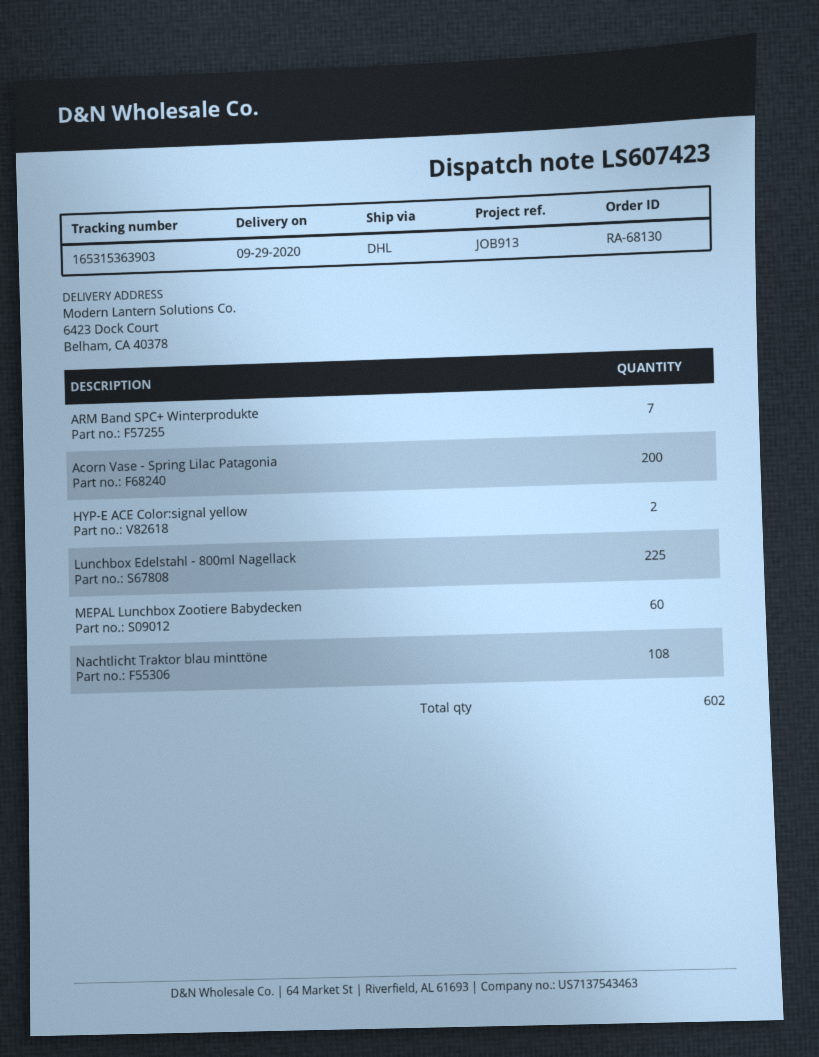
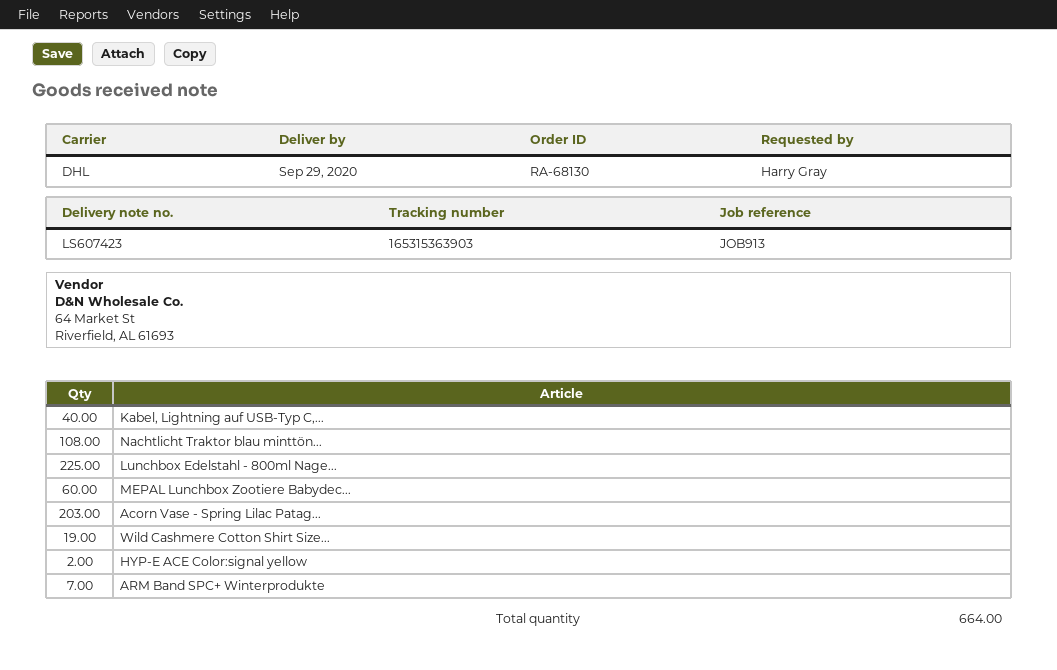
Acorn Vase - Spring Lilac Patagonia: 200 -> 203
Kabel, Lightning auf USB-Typ C,...: none -> 40
Wild Cashmere Cotton Shirt Size...: none -> 19
total quantity: 602 -> 664

